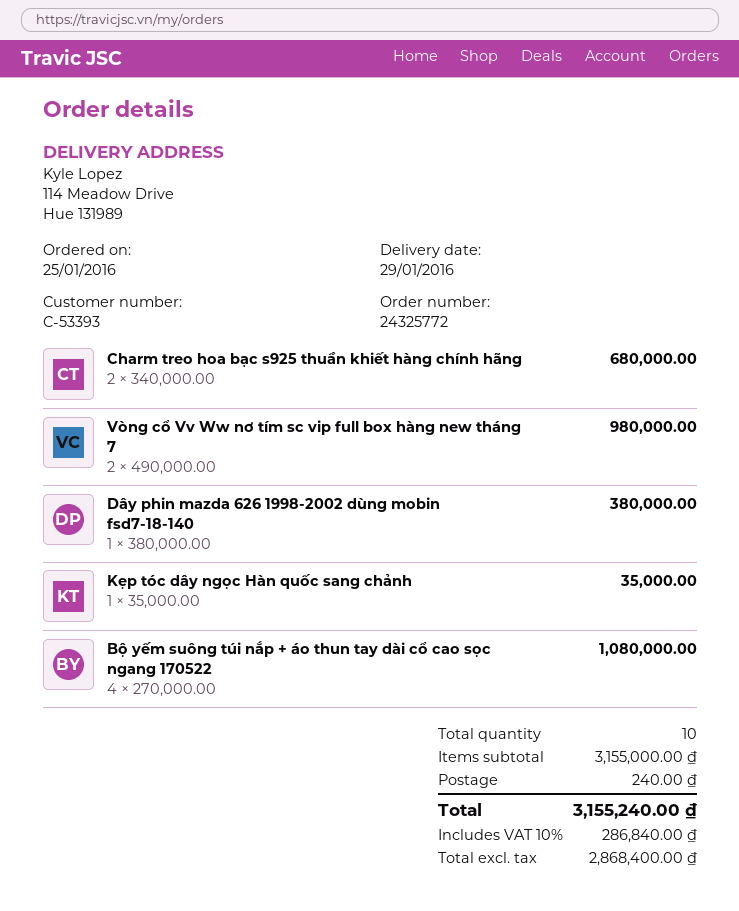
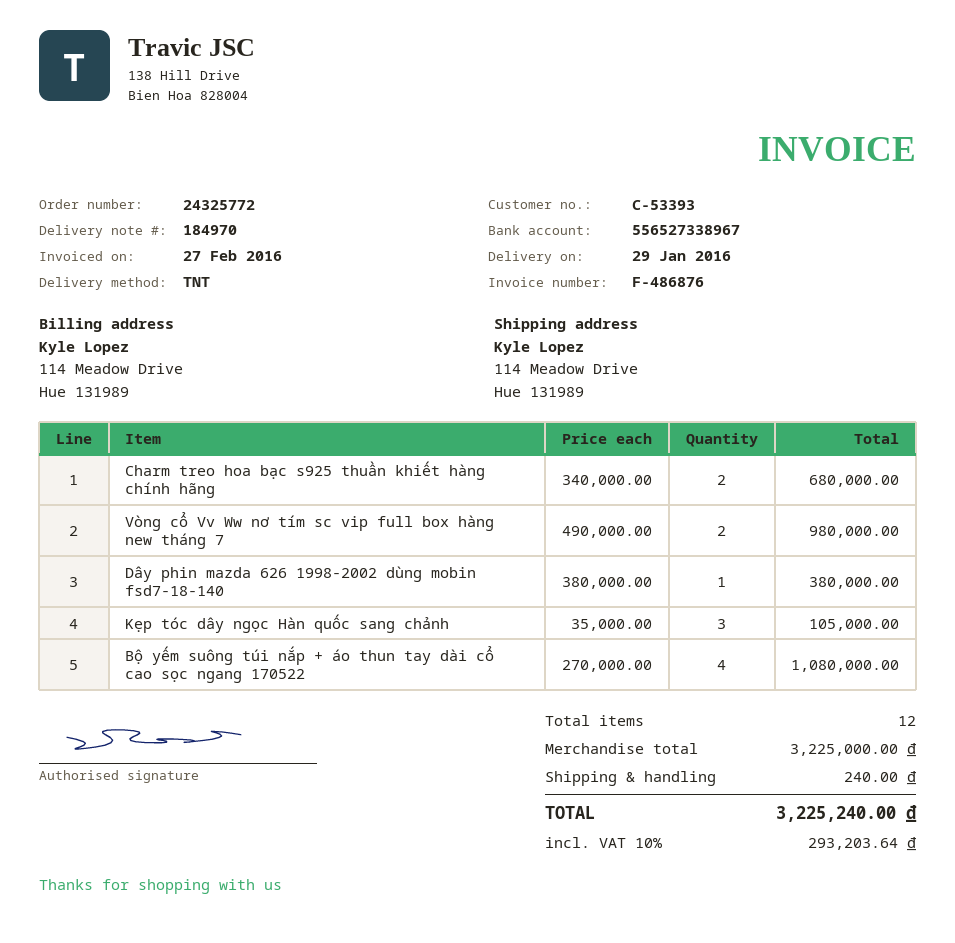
Kẹp tóc dây ngọc Hàn quốc sang chảnh: 1 x 35000.00 = 35000.00 -> 3 x 35000.00 = 105000.00
total quantity: 10 -> 12
subtotal: 3155000.00 -> 3225000.00
tax: 10% = 286840.00 -> 10% = 293203.64
total: 3155240.00 -> 3225240.00

